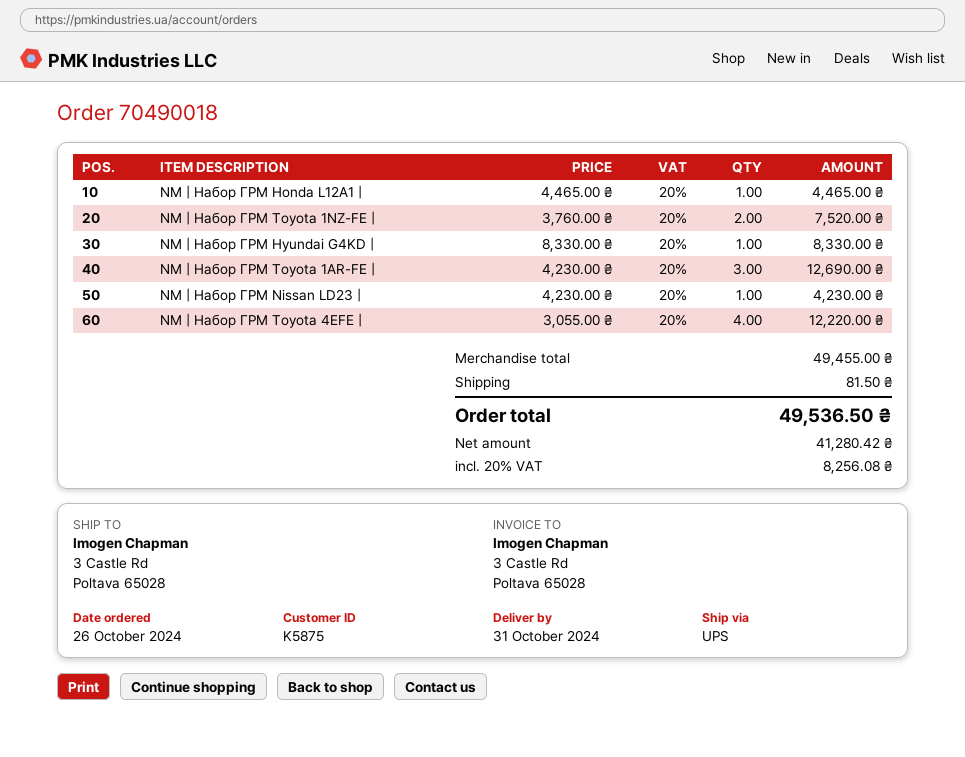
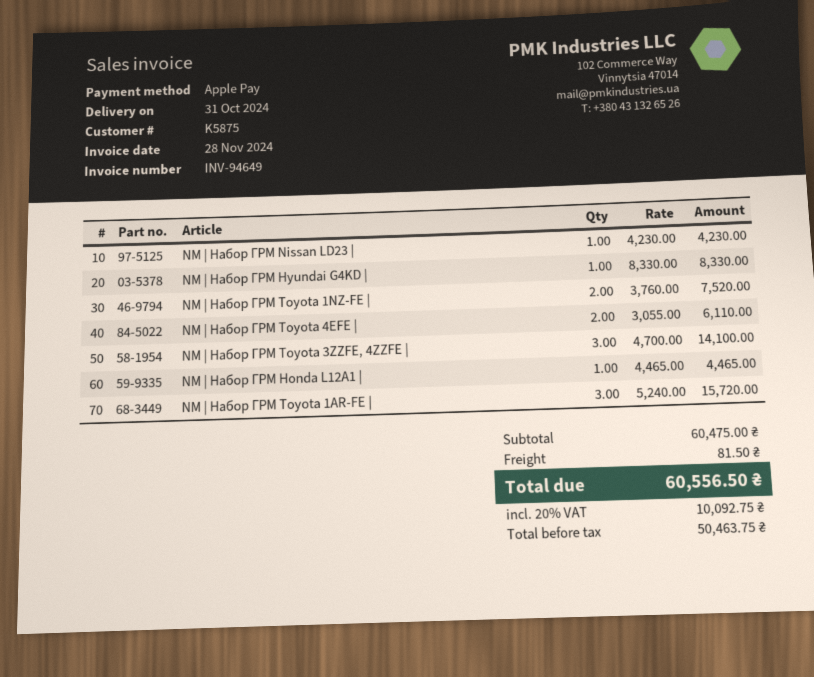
NM | Набор ГРМ Toyota 1AR-FE |: 3 x 4230.00 = 12690.00 -> 3 x 5240.00 = 15720.00
NM | Набор ГРМ Toyota 4EFE |: 4 x 3055.00 = 12220.00 -> 2 x 3055.00 = 6110.00
NM | Набор ГРМ Toyota 3ZZFE, 4ZZFE |: none -> 3 x 4700.00 = 14100.00
subtotal: 49455.00 -> 60475.00
net: 41280.42 -> 50463.75
tax: 20% = 8256.08 -> 20% = 10092.75
total: 49536.50 -> 60556.50

